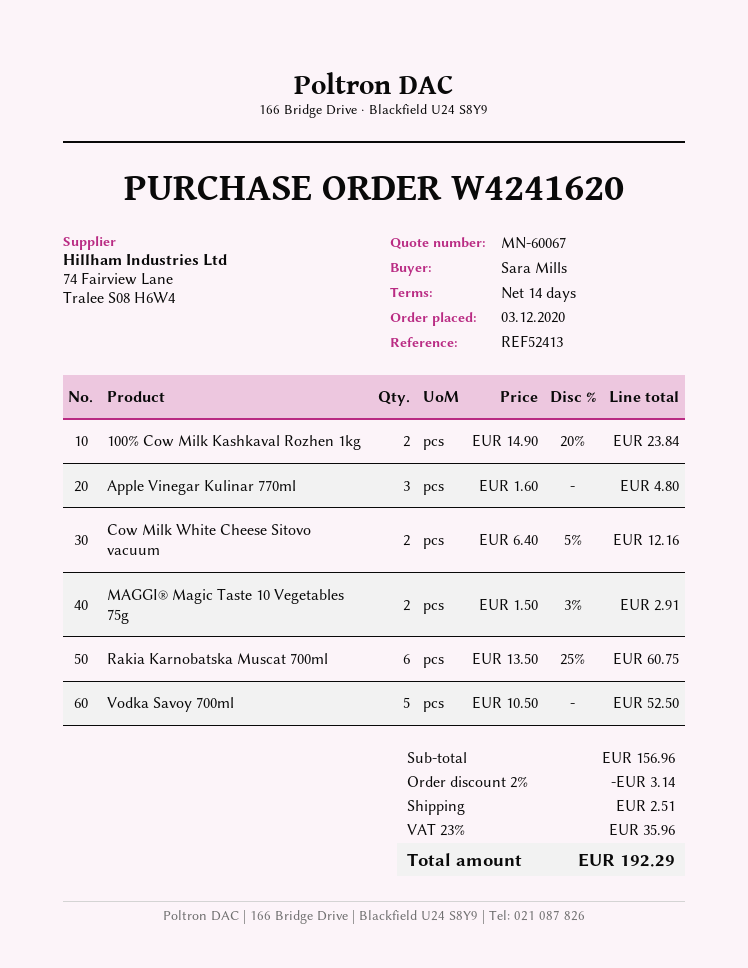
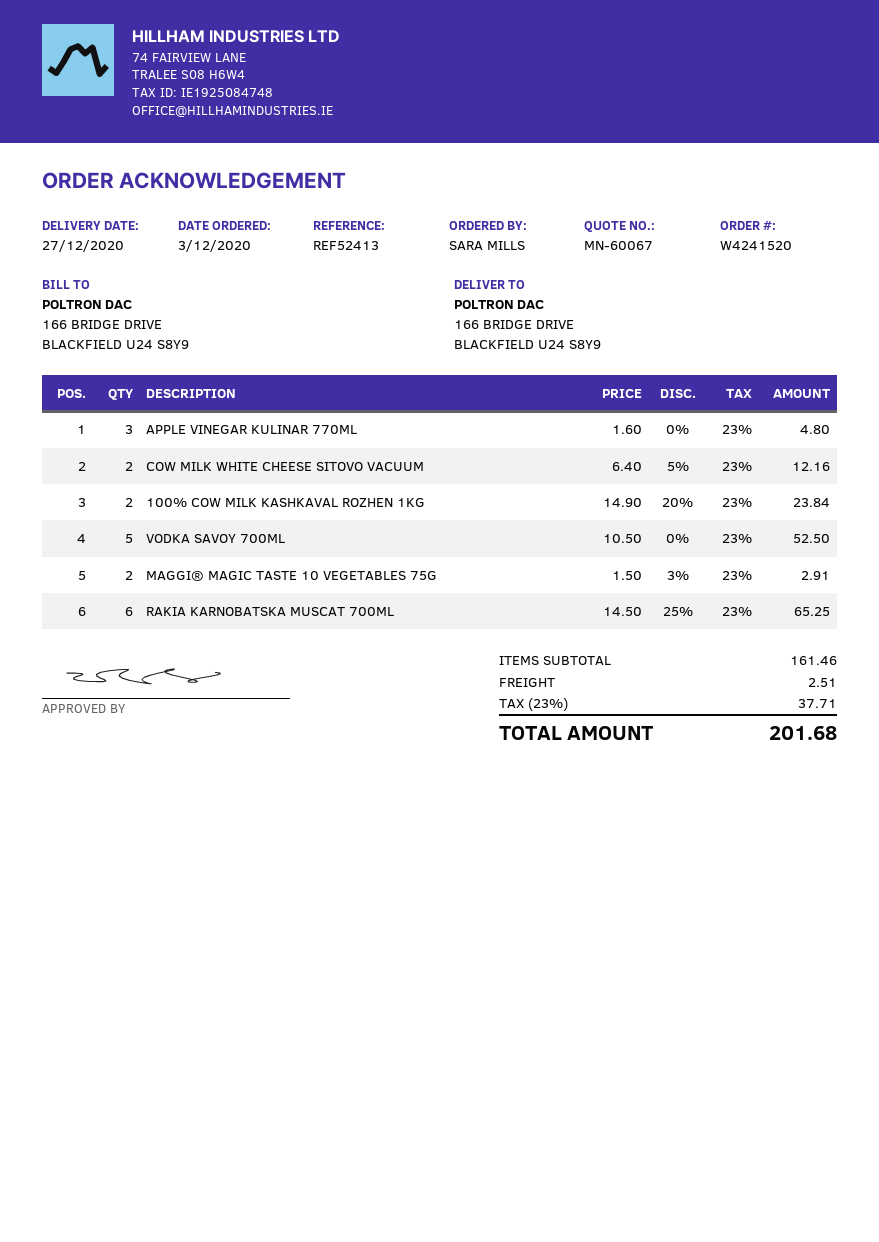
order number: W4241620 -> W4241520
Rakia Karnobatska Muscat 700ml: 6 x 13.50 - 25% = 60.75 -> 6 x 14.50 - 25% = 65.25
subtotal: 156.96 -> 161.46
discount: 2% = 3.14 -> none
tax: 23% = 35.96 -> 23% = 37.71
total: 192.29 -> 201.68

